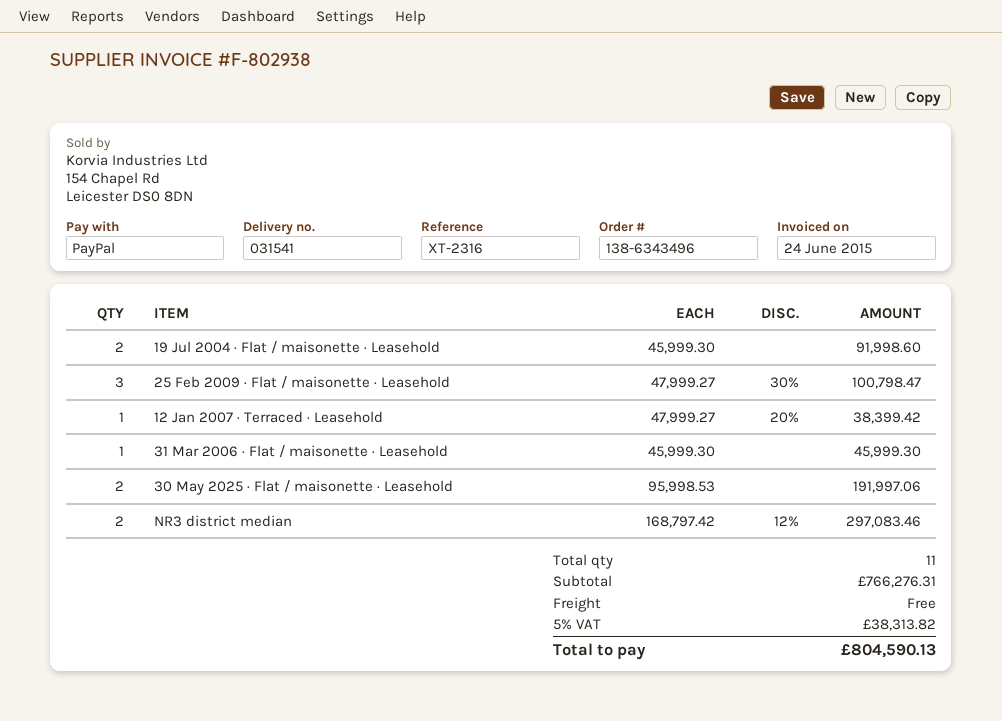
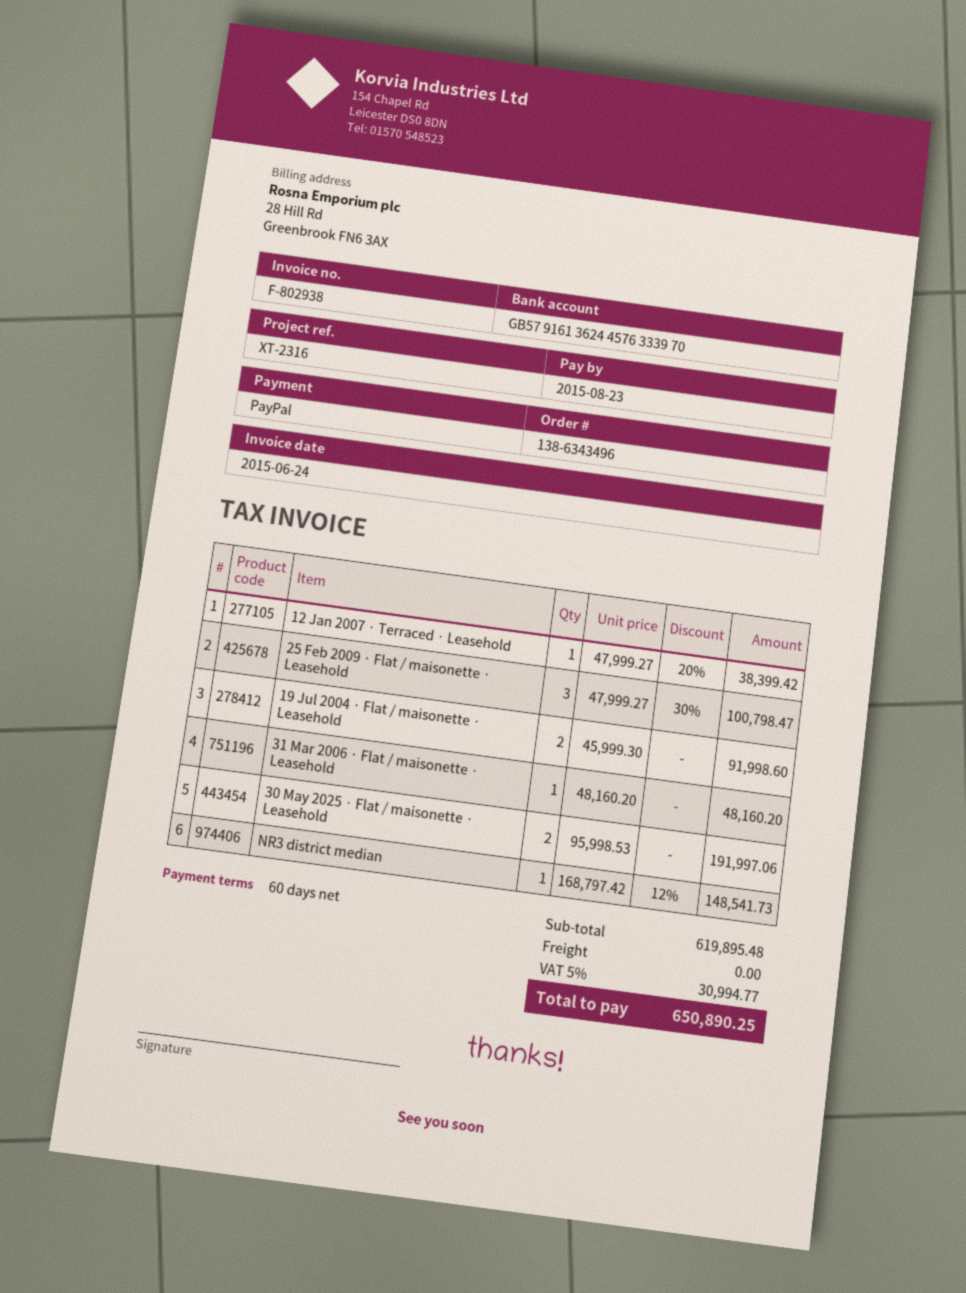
31 Mar 2006 · Flat / maisonette · Leasehold: 1 x 45999.30 = 45999.30 -> 1 x 48160.20 = 48160.20
NR3 district median: 2 x 168797.42 - 12% = 297083.46 -> 1 x 168797.42 - 12% = 148541.73
subtotal: 766276.31 -> 619895.48
tax: 5% = 38313.82 -> 5% = 30994.77
total: 804590.13 -> 650890.25

